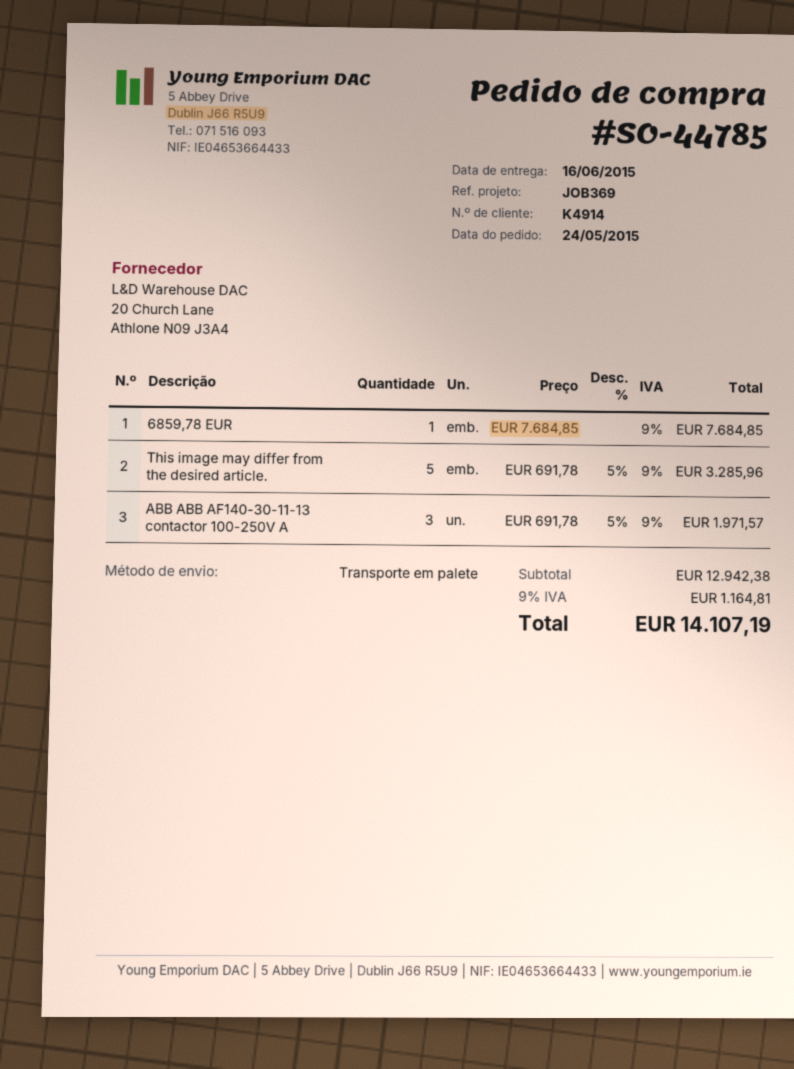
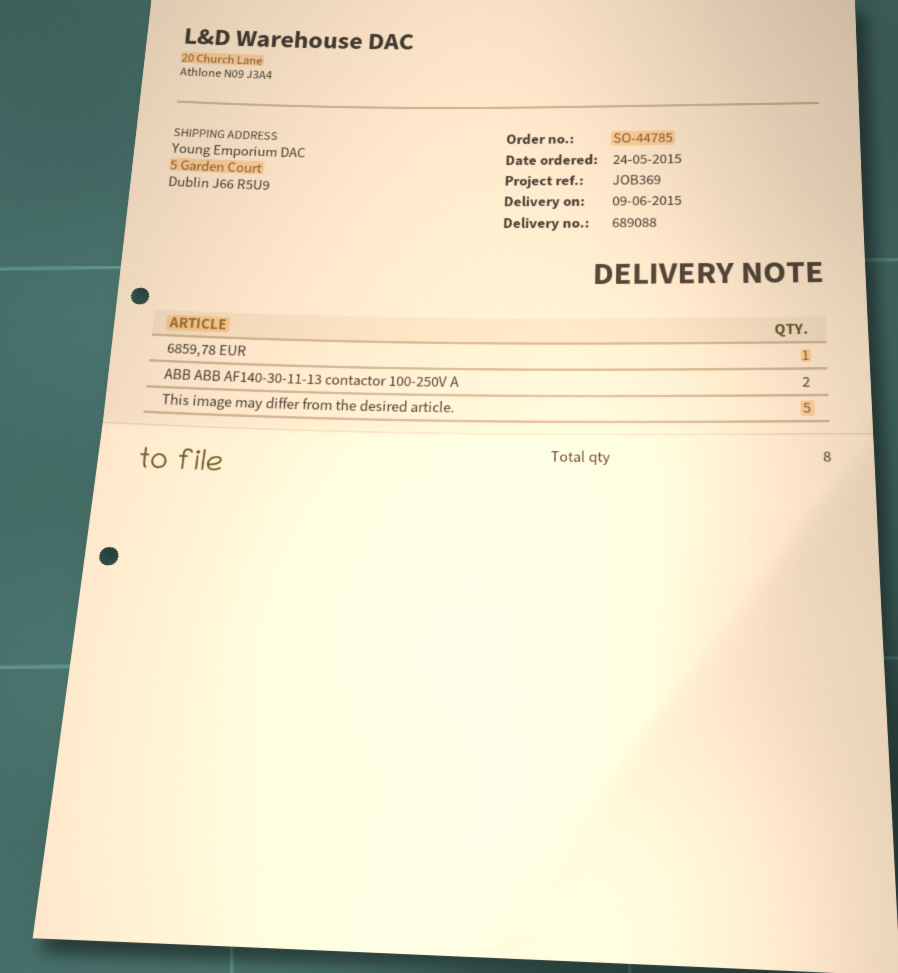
delivery date: 2015-06-16 -> 2015-06-09
ABB ABB AF140-30-11-13 contactor 100-250V A: 3 -> 2

